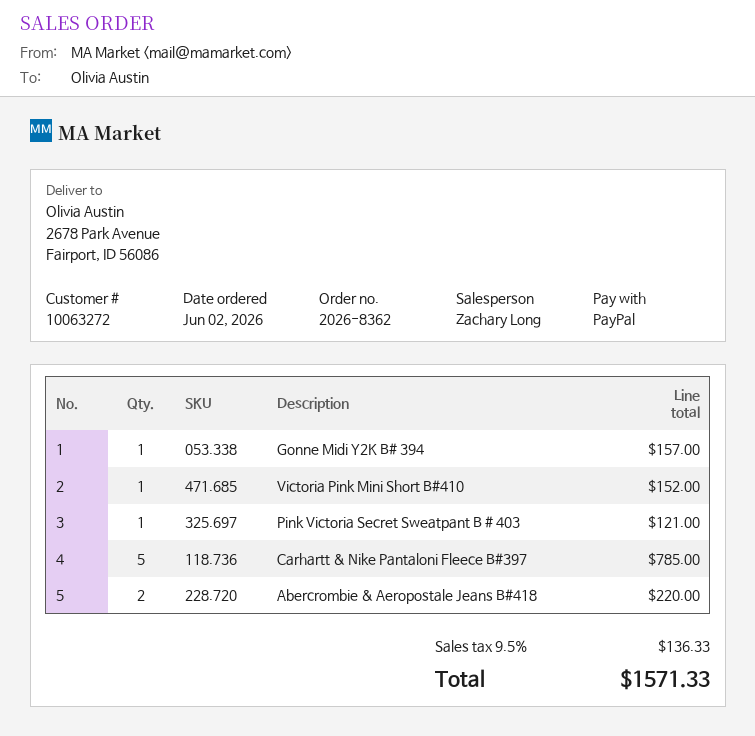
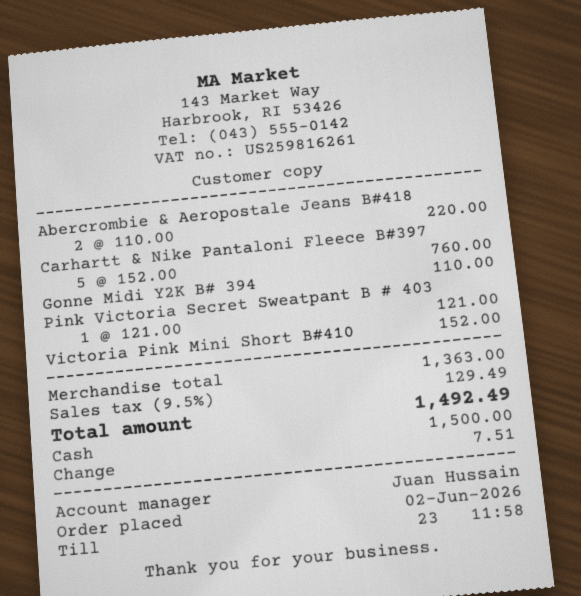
sales rep: Zachary Long -> Juan Hussain
payment method: PayPal -> cash
Gonne Midi Y2K B# 394: 1 for 157.00 -> 1 for 110.00
Carhartt & Nike Pantaloni Fleece B#397: 5 for 785.00 -> 5 for 760.00
tax: 9.5% = 136.33 -> 9.5% = 129.49
total: 1571.33 -> 1492.49

